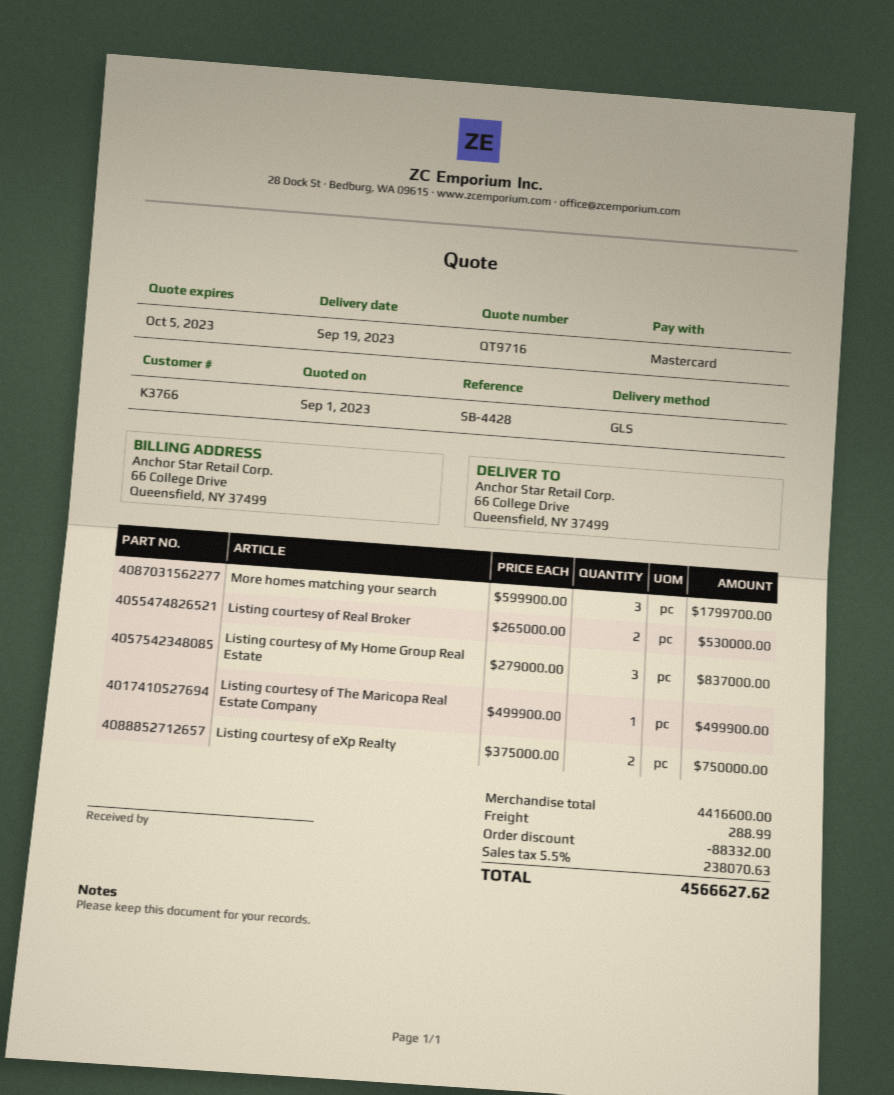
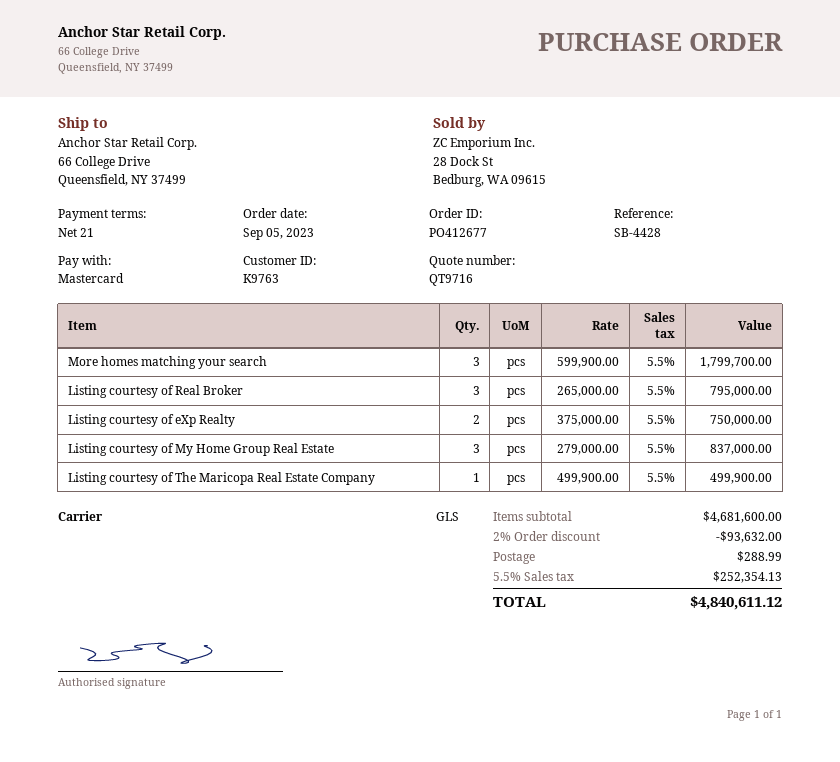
customer number: K3766 -> K9763
Listing courtesy of Real Broker: 2 x 265000.00 = 530000.00 -> 3 x 265000.00 = 795000.00
subtotal: 4416600.00 -> 4681600.00
discount: 88332.00 -> 93632.00
tax: 5.5% = 238070.63 -> 5.5% = 252354.13
total: 4566627.62 -> 4840611.12

